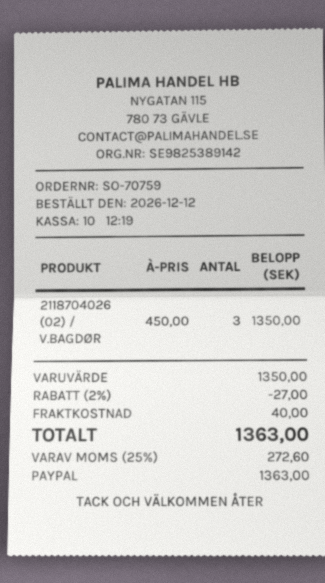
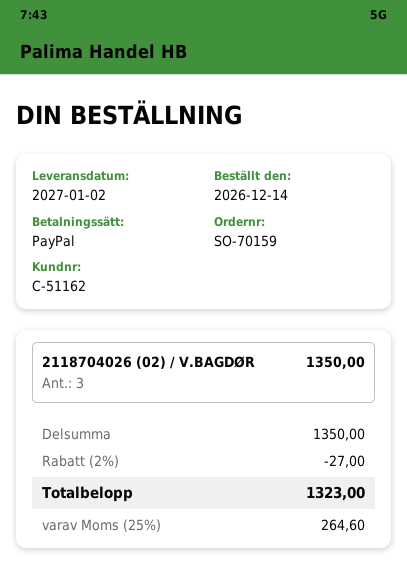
order number: SO-70759 -> SO-70159
order date: 2026-12-12 -> 2026-12-14
shipping: 40.00 -> none
tax: 25% = 272.60 -> 25% = 264.60
total: 1363.00 -> 1323.00

